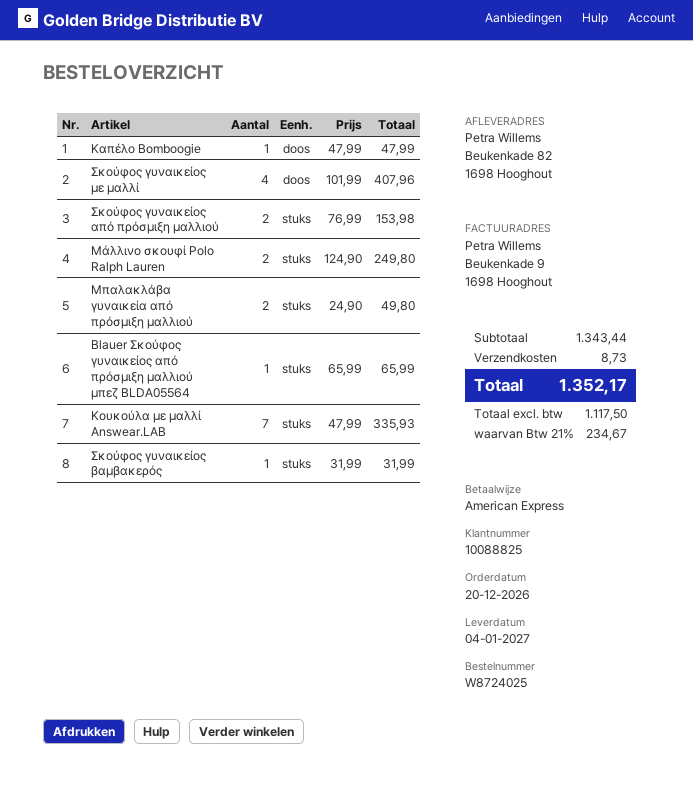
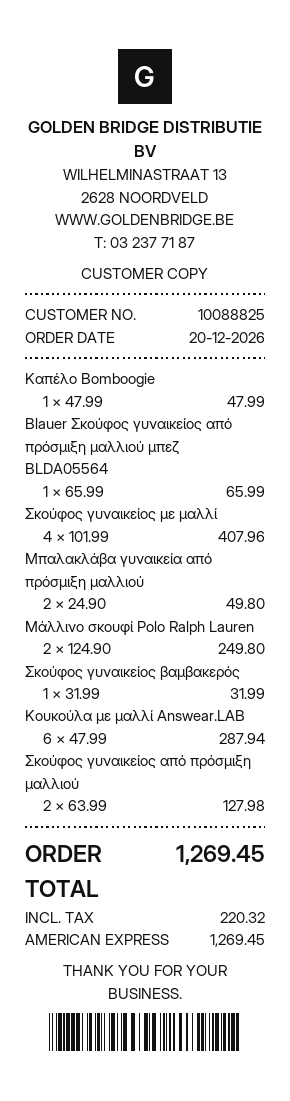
Σκούφος γυναικείος από πρόσμιξη μαλλιού: 2 x 76.99 = 153.98 -> 2 x 63.99 = 127.98
Κουκούλα με μαλλί Answear.LAB: 7 x 47.99 = 335.93 -> 6 x 47.99 = 287.94
shipping: 8.73 -> none
tax: 234.67 -> 220.32
total: 1352.17 -> 1269.45

